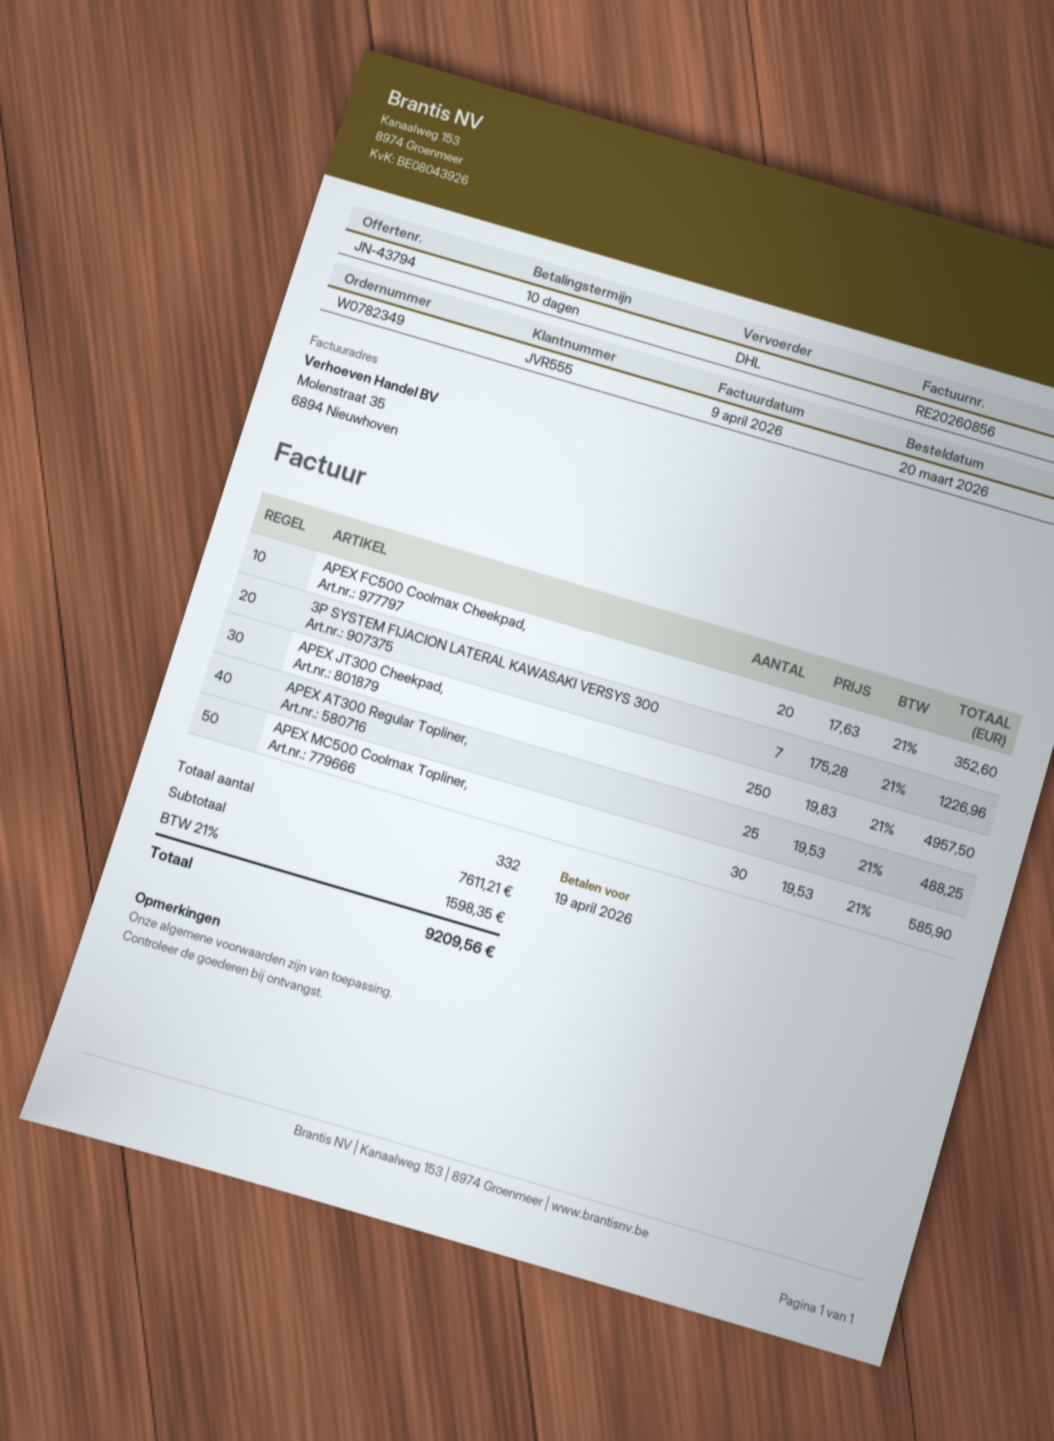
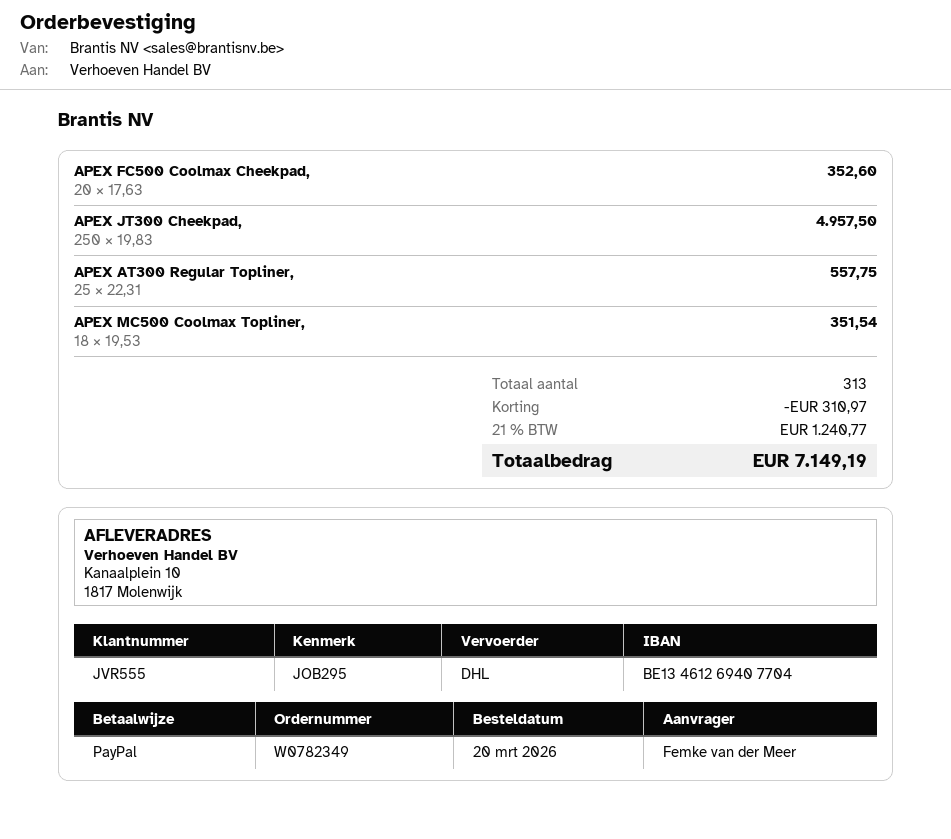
3P SYSTEM FIJACION LATERAL KAWASAKI VERSYS 300: 7 x 175.28 = 1226.96 -> none
APEX AT300 Regular Topliner,: 25 x 19.53 = 488.25 -> 25 x 22.31 = 557.75
APEX MC500 Coolmax Topliner,: 30 x 19.53 = 585.90 -> 18 x 19.53 = 351.54
total quantity: 332 -> 313
discount: none -> 310.97
tax: 21% = 1598.35 -> 21% = 1240.77
total: 9209.56 -> 7149.19

